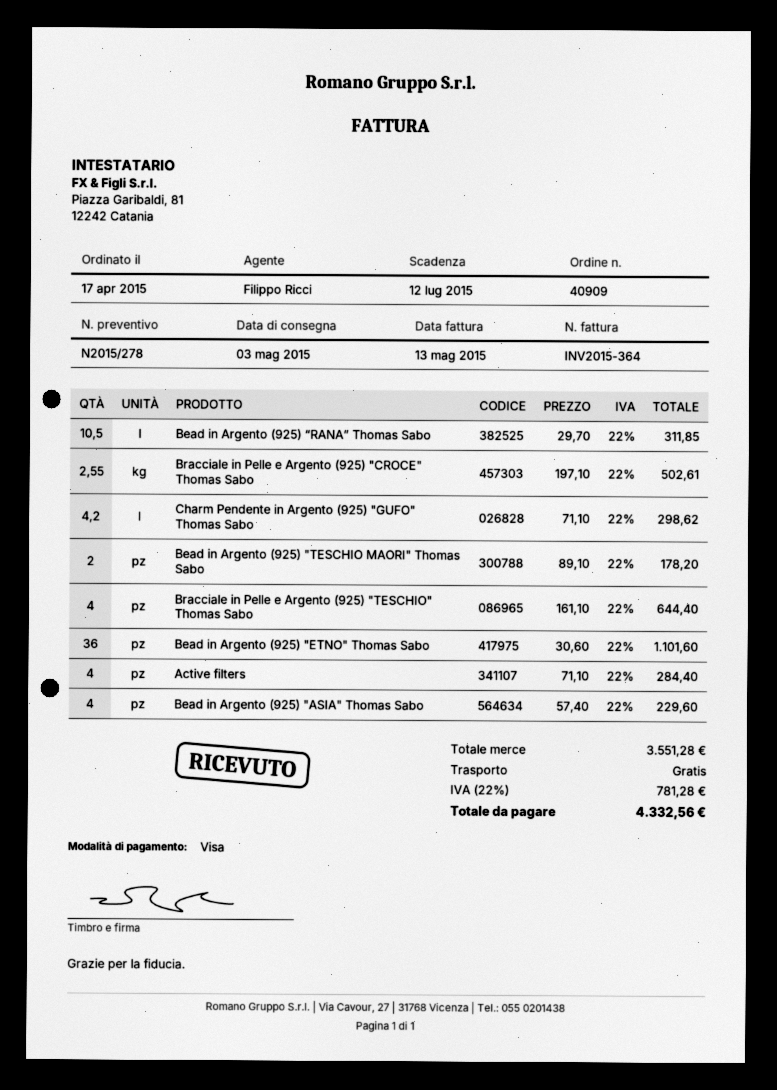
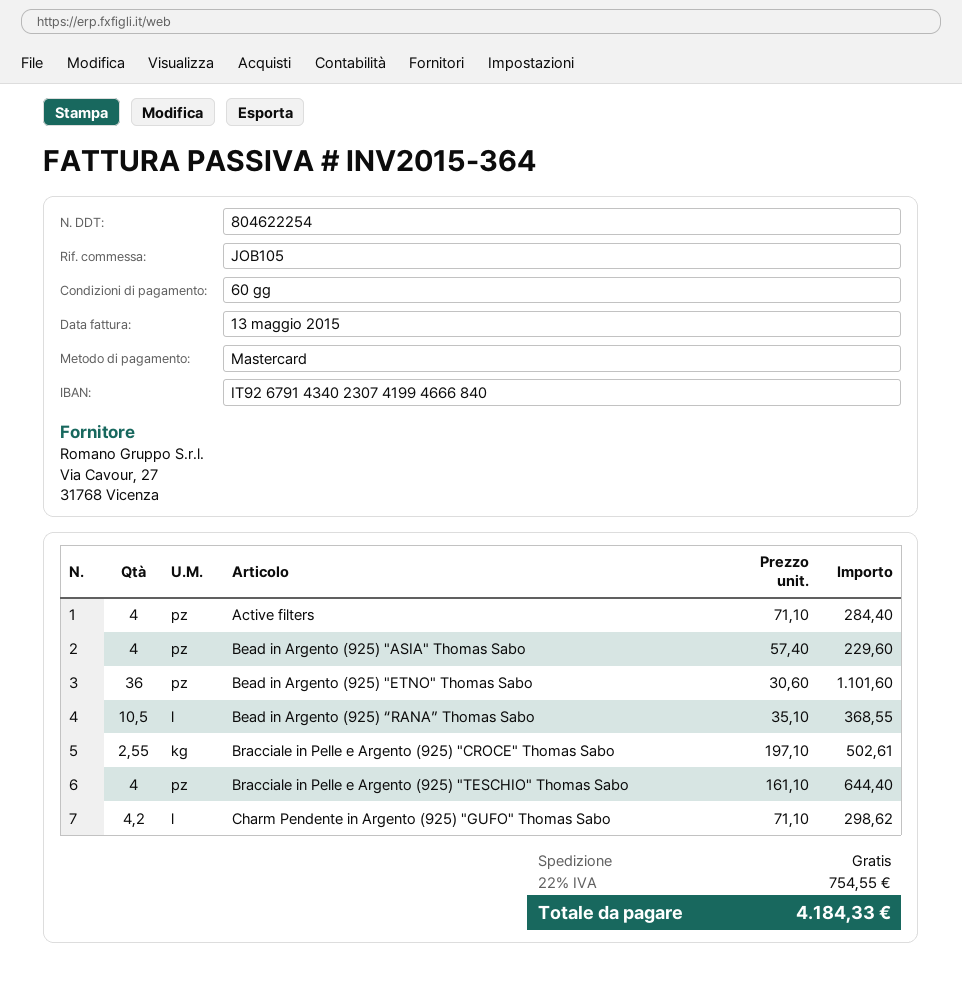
payment method: Visa -> Mastercard
Bead in Argento (925) “RANA” Thomas Sabo: 10.5 x 29.70 = 311.85 -> 10.5 x 35.10 = 368.55
Bead in Argento (925) "TESCHIO MAORI" Thomas Sabo: 2 x 89.10 = 178.20 -> none
tax: 22% = 781.28 -> 22% = 754.55
total: 4332.56 -> 4184.33

